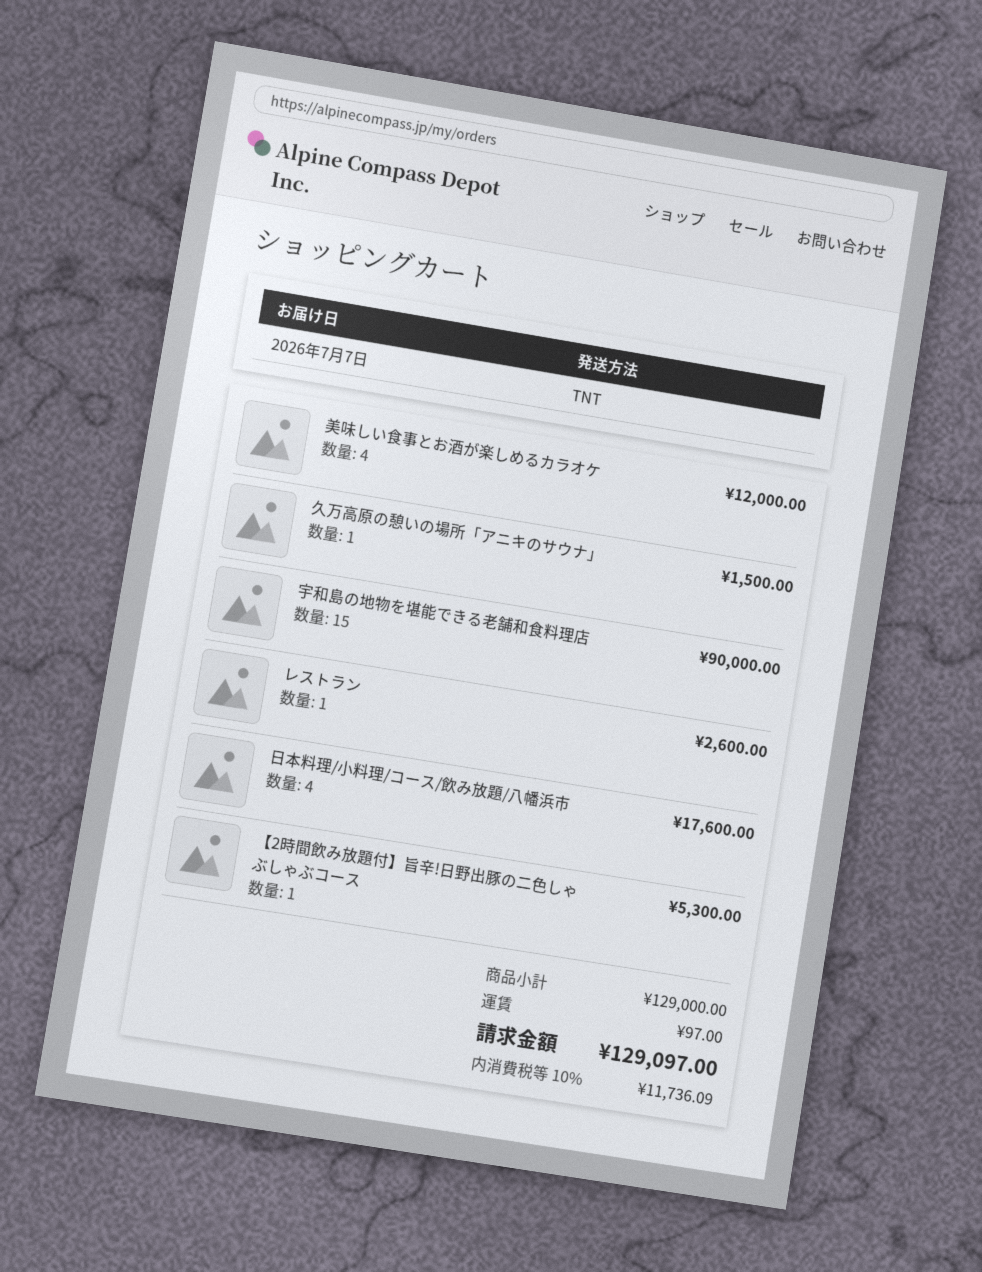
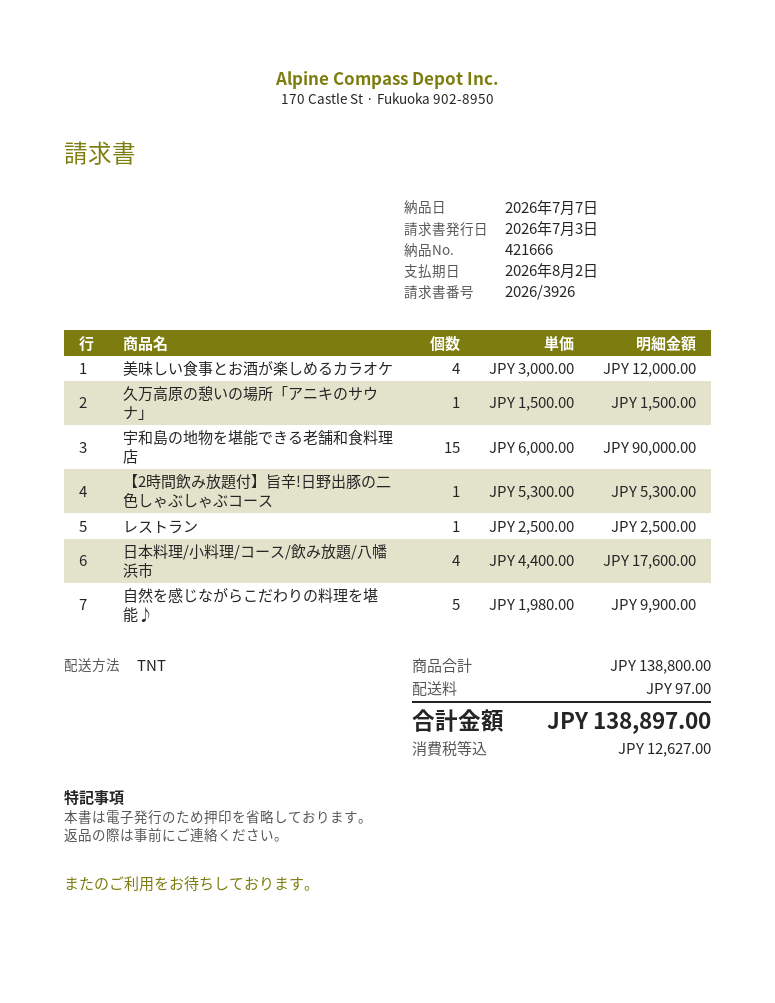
レストラン: 1 for 2600.00 -> 1 for 2500.00
自然を感じながらこだわりの料理を堪能♪: none -> 5 for 9900.00
subtotal: 129000.00 -> 138800.00
tax: 11736.09 -> 12627.00
total: 129097.00 -> 138897.00

